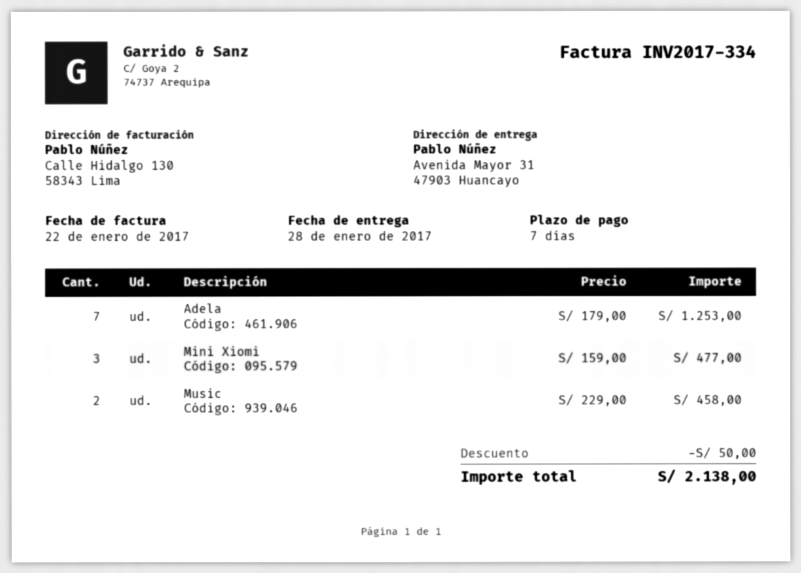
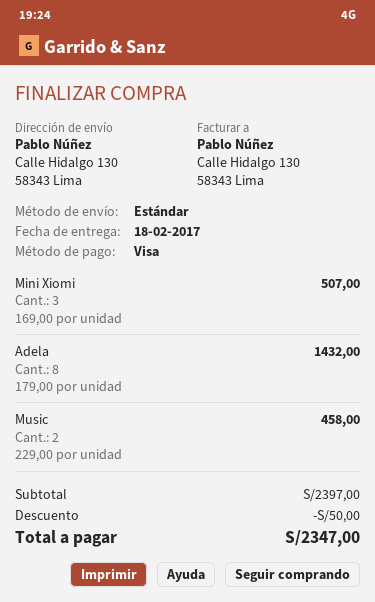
delivery date: 2017-01-28 -> 2017-02-18
ship to: Avenida Mayor 31, 47903 Huancayo -> Calle Hidalgo 130, 58343 Lima
Adela: 7 x 179.00 = 1253.00 -> 8 x 179.00 = 1432.00
Mini Xiomi: 3 x 159.00 = 477.00 -> 3 x 169.00 = 507.00
total: 2138.00 -> 2347.00

